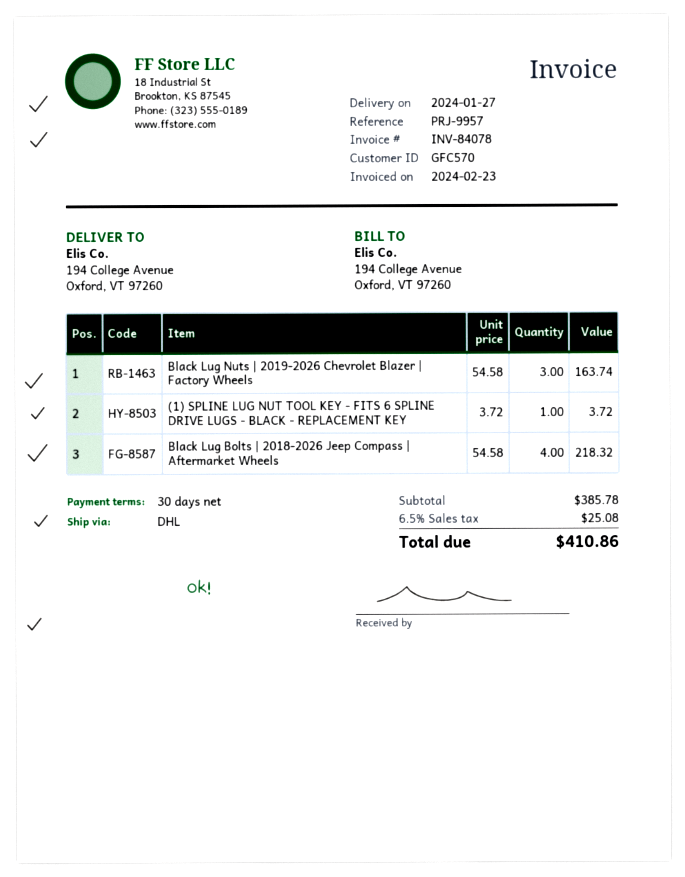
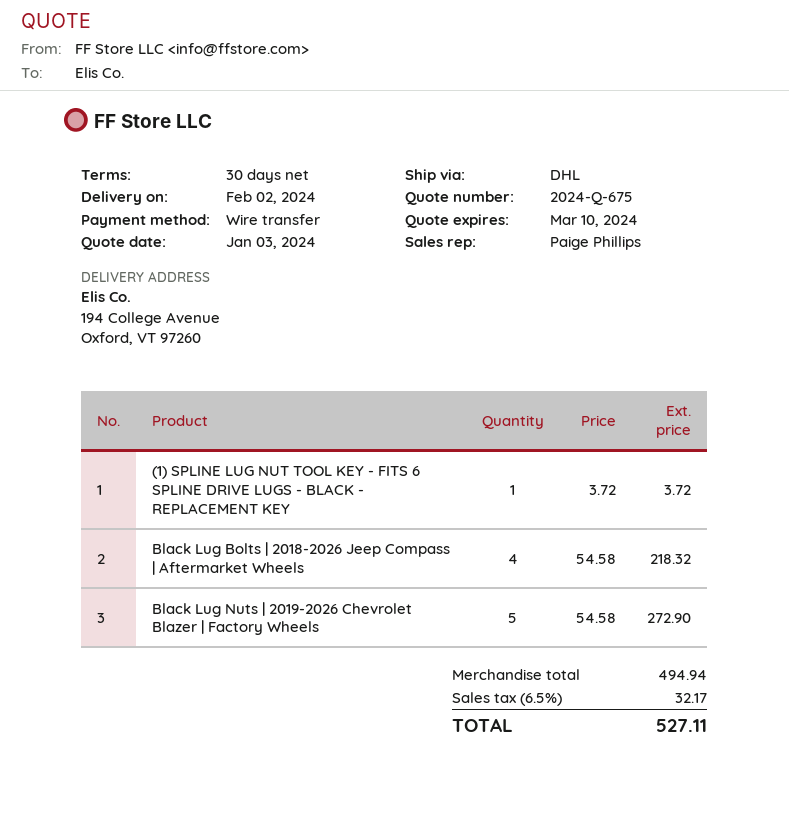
delivery date: 2024-01-27 -> 2024-02-02
Black Lug Nuts | 2019-2026 Chevrolet Blazer | Factory Wheels: 3 x 54.58 = 163.74 -> 5 x 54.58 = 272.90
subtotal: 385.78 -> 494.94
tax: 6.5% = 25.08 -> 6.5% = 32.17
total: 410.86 -> 527.11

